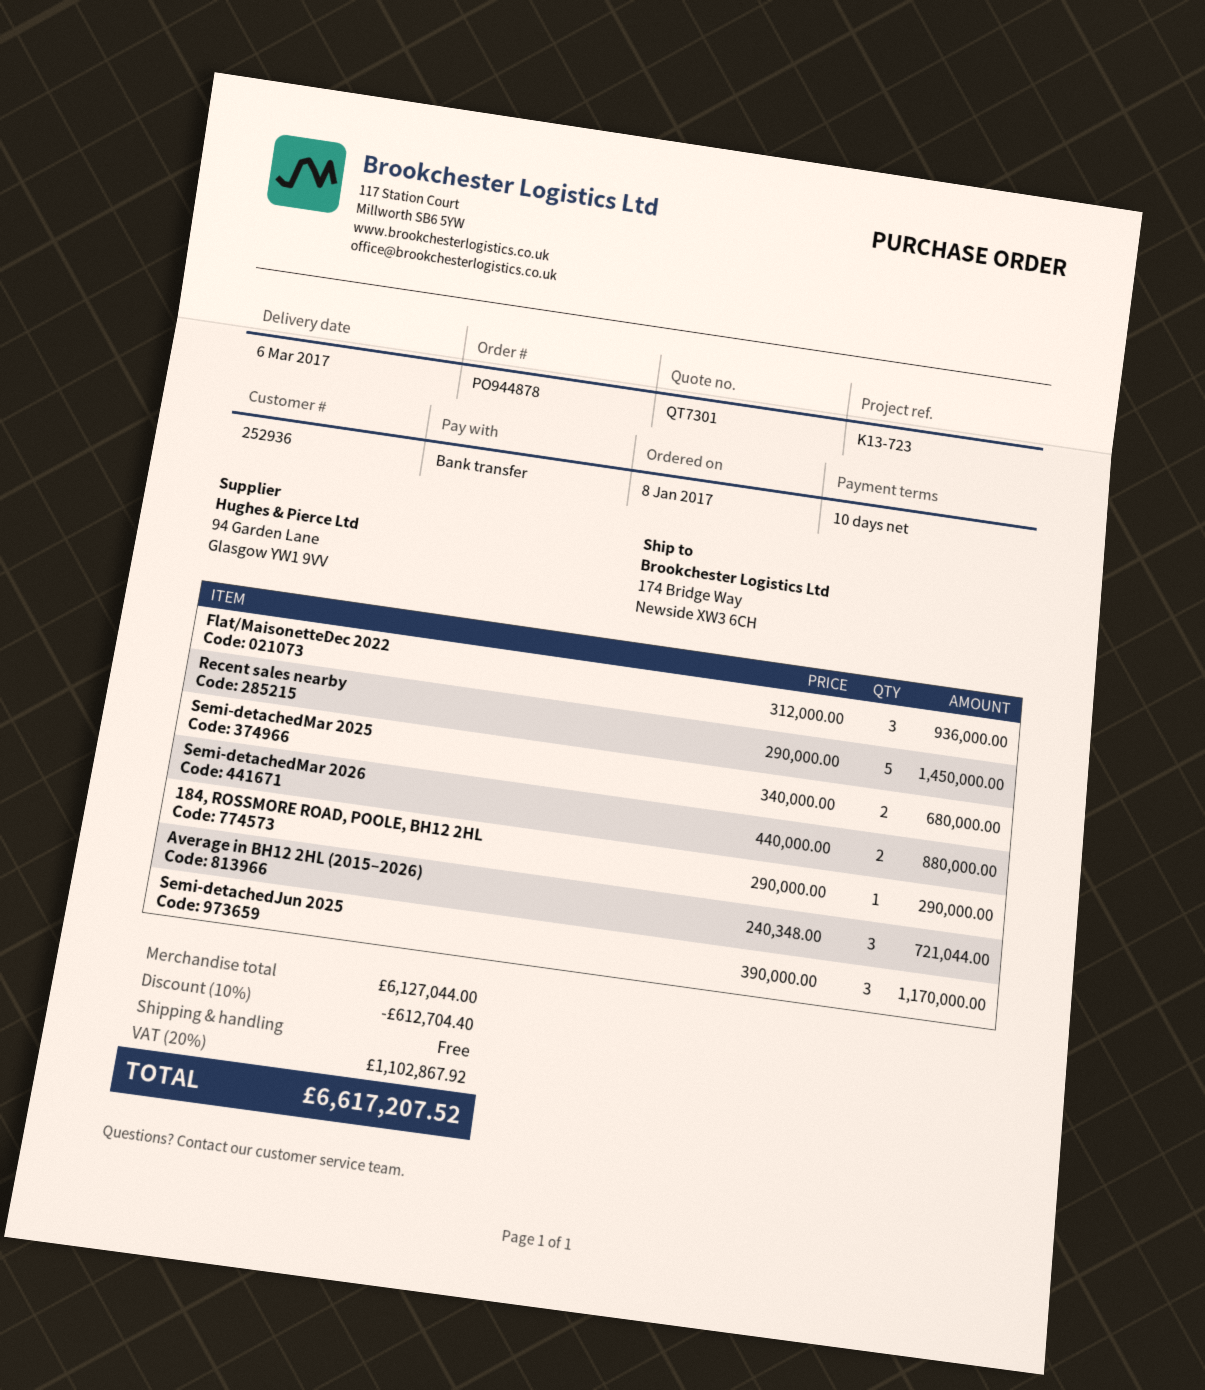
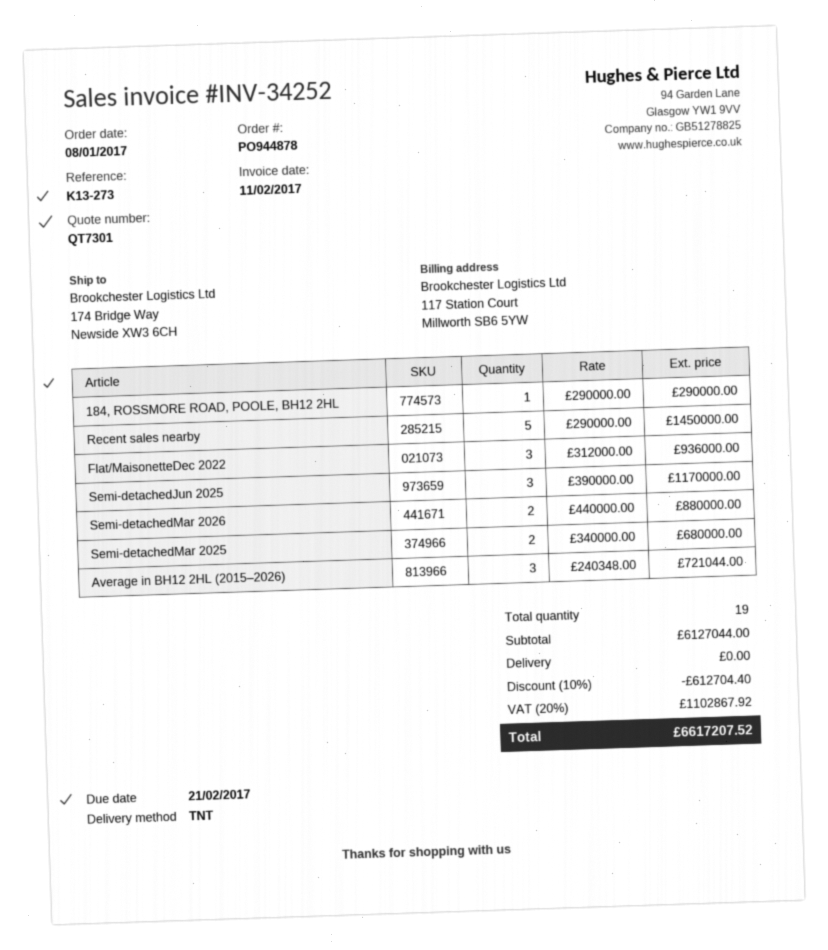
reference: K13-723 -> K13-273

